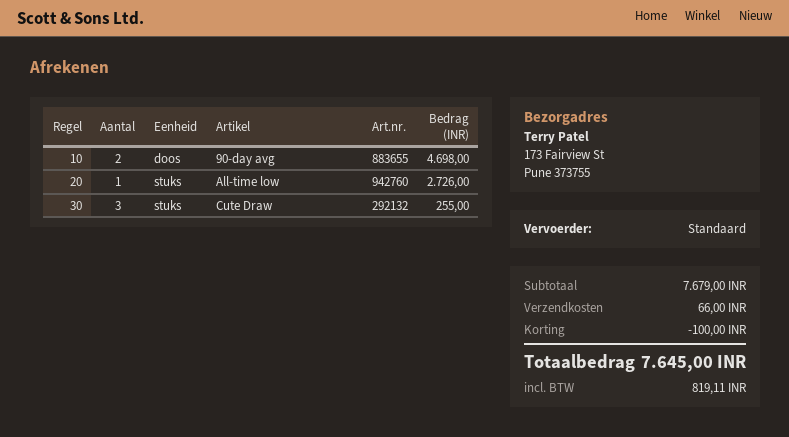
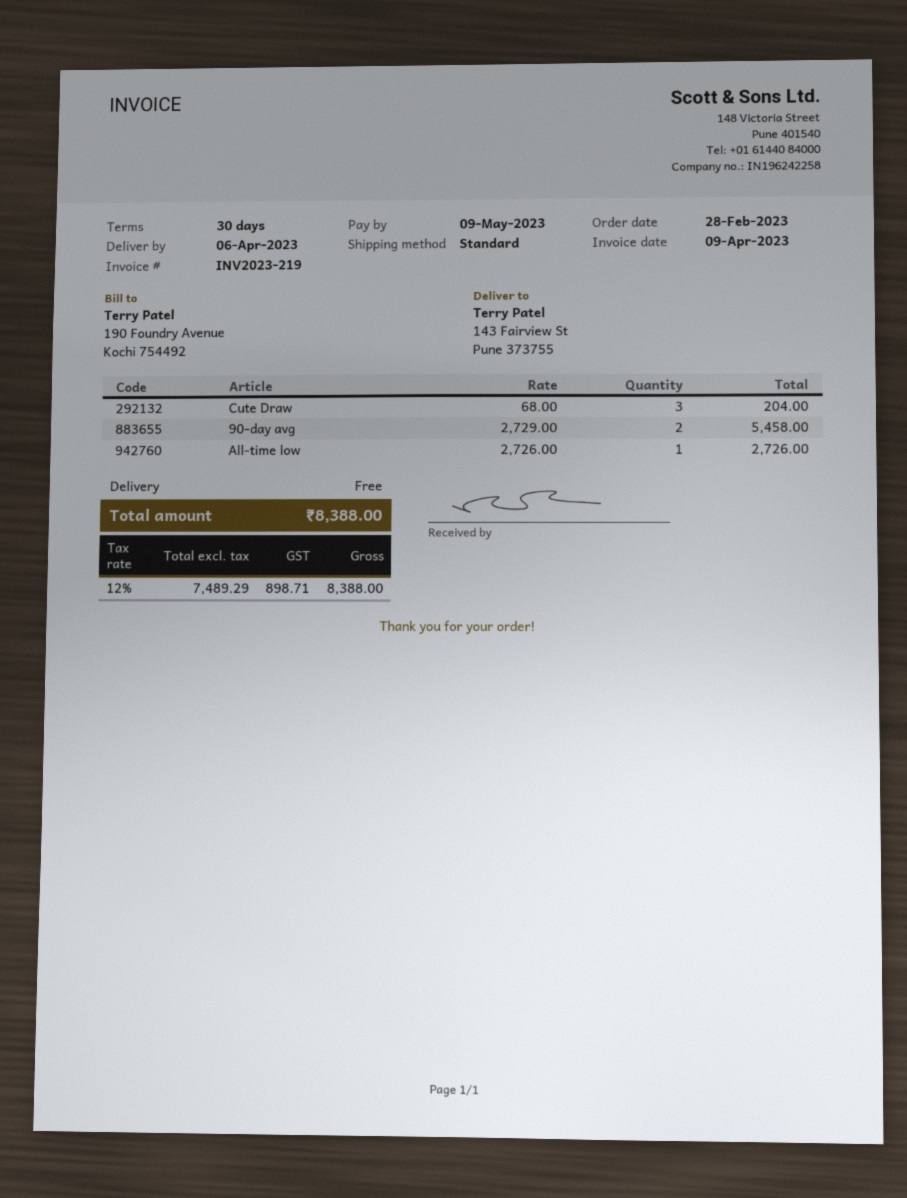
ship to: 173 Fairview St, Pune 373755 -> 143 Fairview St, Pune 373755
90-day avg: 2 for 4698.00 -> 2 for 5458.00
Cute Draw: 3 for 255.00 -> 3 for 204.00
discount: 100.00 -> none
shipping: 66.00 -> 0.00
tax: 819.11 -> 898.71
total: 7645.00 -> 8388.00

